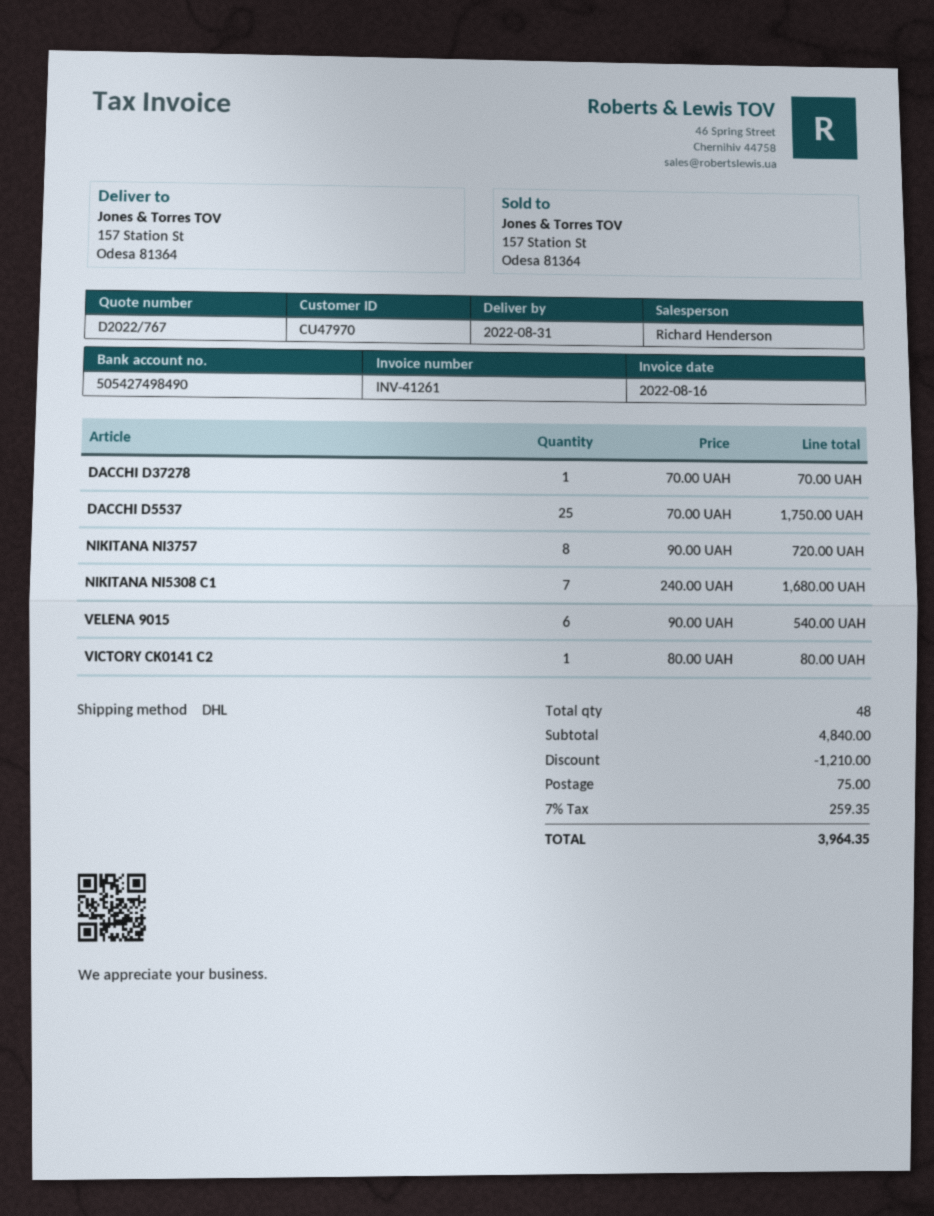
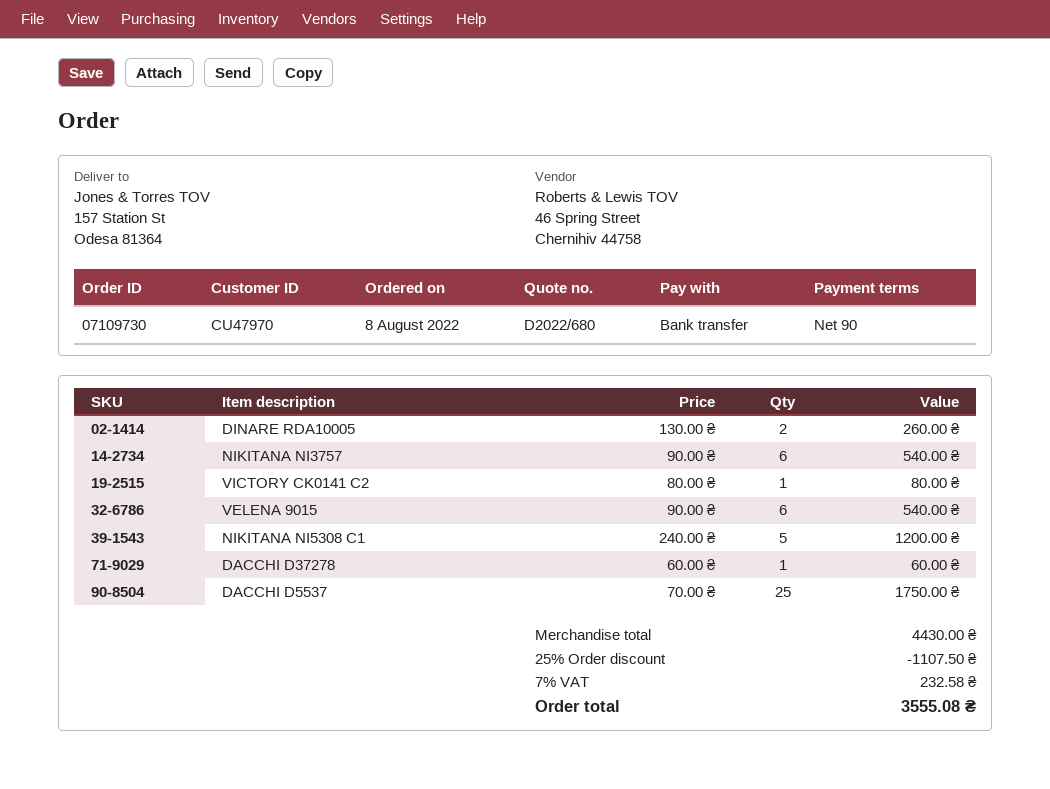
quote number: D2022/767 -> D2022/680
DACCHI D37278: 1 x 70.00 = 70.00 -> 1 x 60.00 = 60.00
NIKITANA NI3757: 8 x 90.00 = 720.00 -> 6 x 90.00 = 540.00
NIKITANA NI5308 C1: 7 x 240.00 = 1680.00 -> 5 x 240.00 = 1200.00
DINARE RDA10005: none -> 2 x 130.00 = 260.00
subtotal: 4840.00 -> 4430.00
discount: 1210.00 -> 1107.50
shipping: 75.00 -> none
tax: 7% = 259.35 -> 7% = 232.58
total: 3964.35 -> 3555.08

